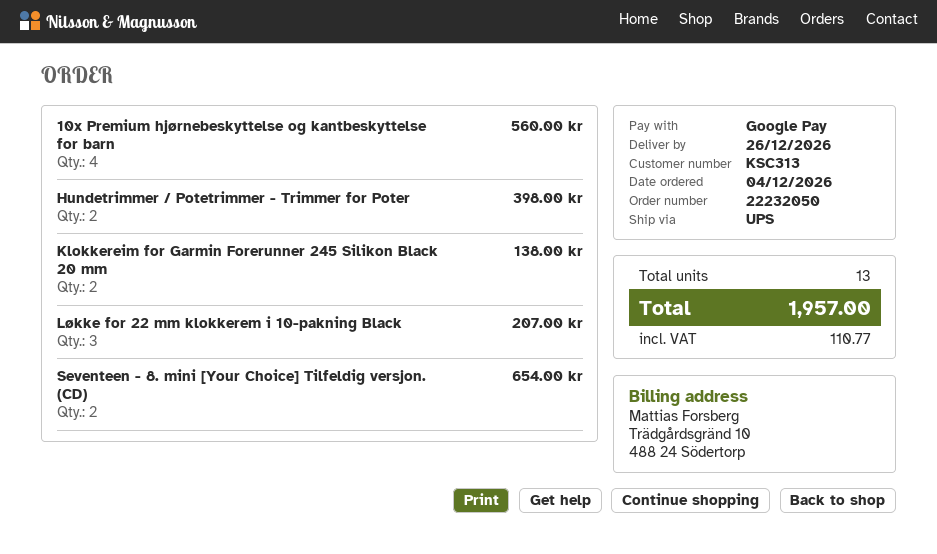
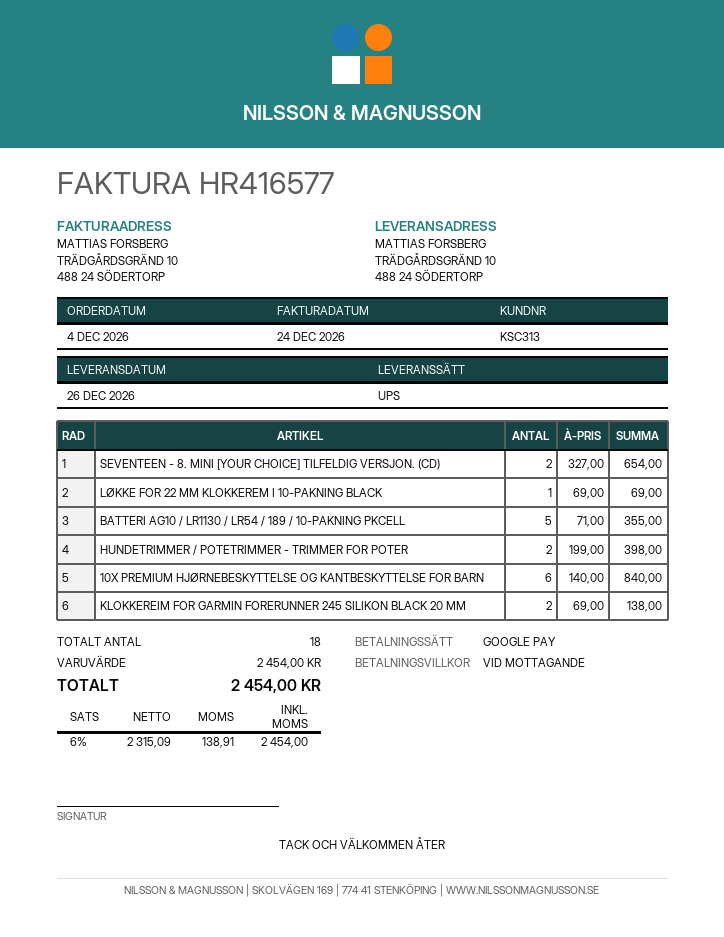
10x Premium hjørnebeskyttelse og kantbeskyttelse for barn: 4 for 560.00 -> 6 for 840.00
Løkke for 22 mm klokkerem i 10-pakning Black: 3 for 207.00 -> 1 for 69.00
BATTERI AG10 / LR1130 / LR54 / 189 / 10-PAKNING PKCELL: none -> 5 for 355.00
total quantity: 13 -> 18
tax: 110.77 -> 138.91
total: 1957.00 -> 2454.00

